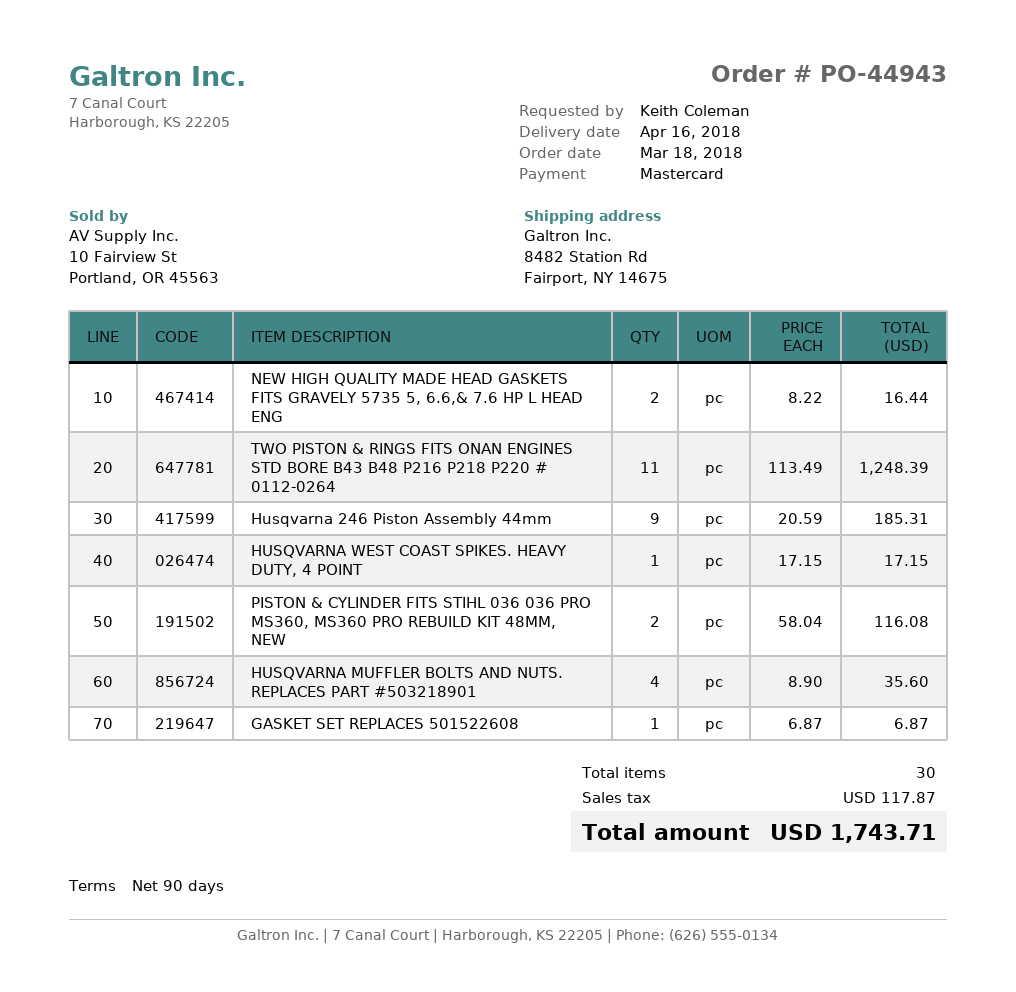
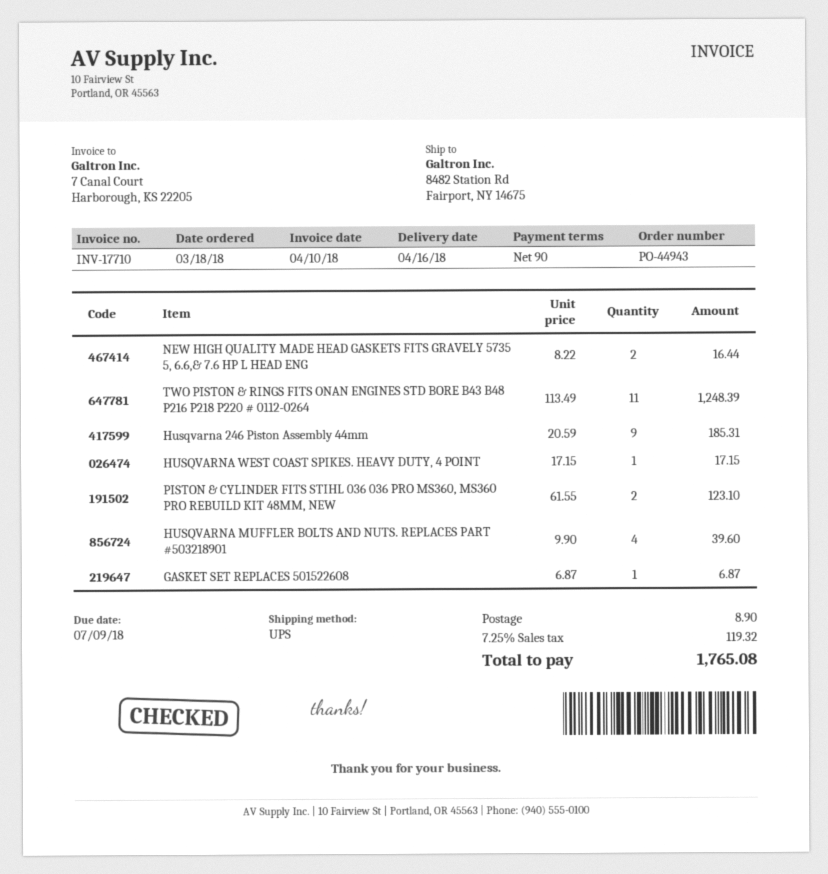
PISTON & CYLINDER FITS STIHL 036 036 PRO MS360, MS360 PRO REBUILD KIT 48MM, NEW: 2 x 58.04 = 116.08 -> 2 x 61.55 = 123.10
HUSQVARNA MUFFLER BOLTS AND NUTS. REPLACES PART #503218901: 4 x 8.90 = 35.60 -> 4 x 9.90 = 39.60
shipping: none -> 8.90
tax: 117.87 -> 119.32
total: 1743.71 -> 1765.08

